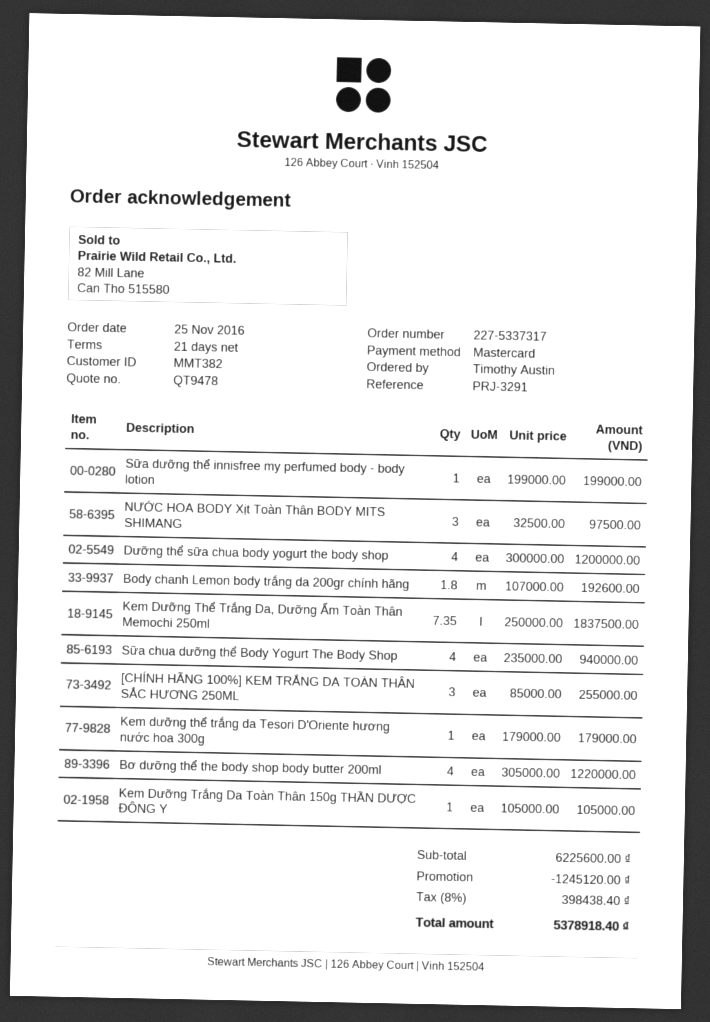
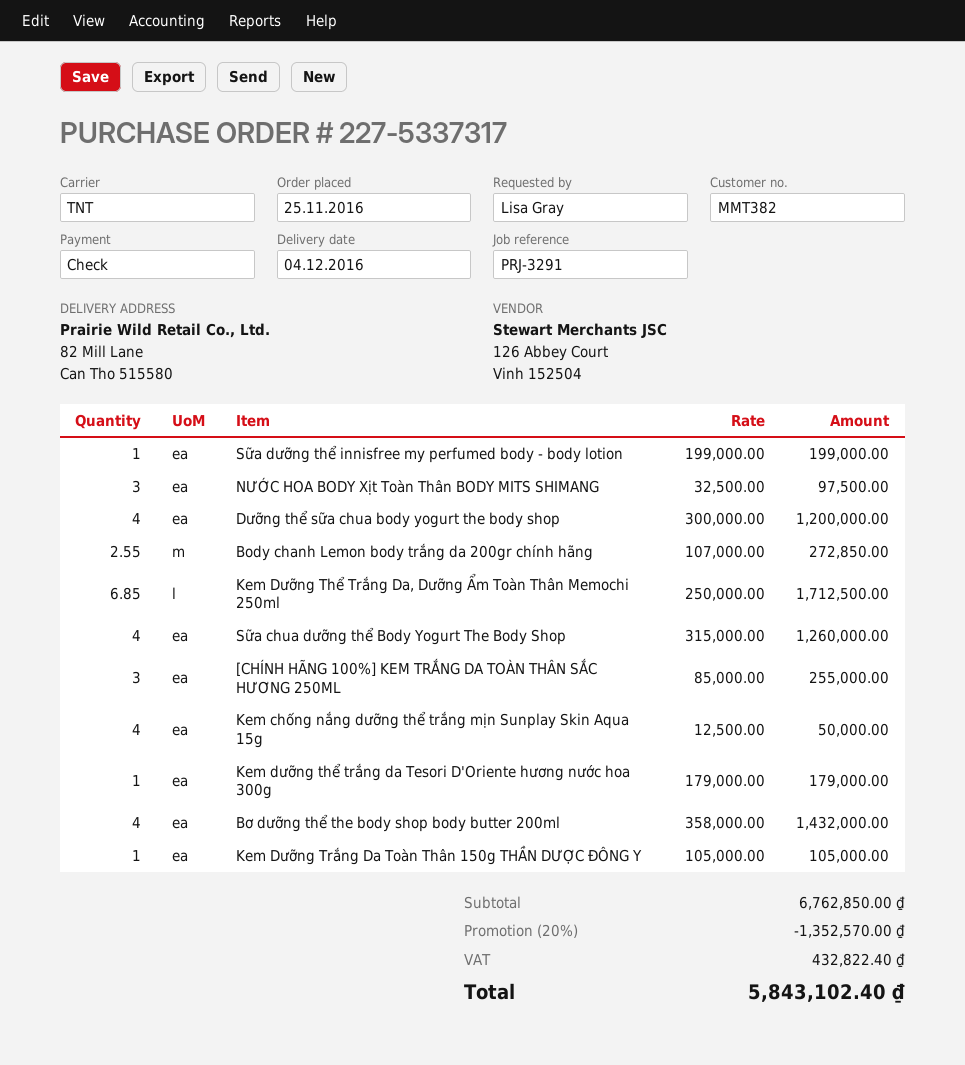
ordered by: Timothy Austin -> Lisa Gray
payment method: Mastercard -> cheque
Body chanh Lemon body trắng da 200gr chính hãng: 1.8 x 107000.00 = 192600.00 -> 2.55 x 107000.00 = 272850.00
Kem Dưỡng Thể Trắng Da, Dưỡng Ẩm Toàn Thân Memochi 250ml: 7.35 x 250000.00 = 1837500.00 -> 6.85 x 250000.00 = 1712500.00
Sữa chua dưỡng thể Body Yogurt The Body Shop: 4 x 235000.00 = 940000.00 -> 4 x 315000.00 = 1260000.00
Bơ dưỡng thể the body shop body butter 200ml: 4 x 305000.00 = 1220000.00 -> 4 x 358000.00 = 1432000.00
Kem chống nắng dưỡng thể trắng mịn Sunplay Skin Aqua 15g: none -> 4 x 12500.00 = 50000.00
subtotal: 6225600.00 -> 6762850.00
discount: 1245120.00 -> 1352570.00
tax: 398438.40 -> 432822.40
total: 5378918.40 -> 5843102.40

